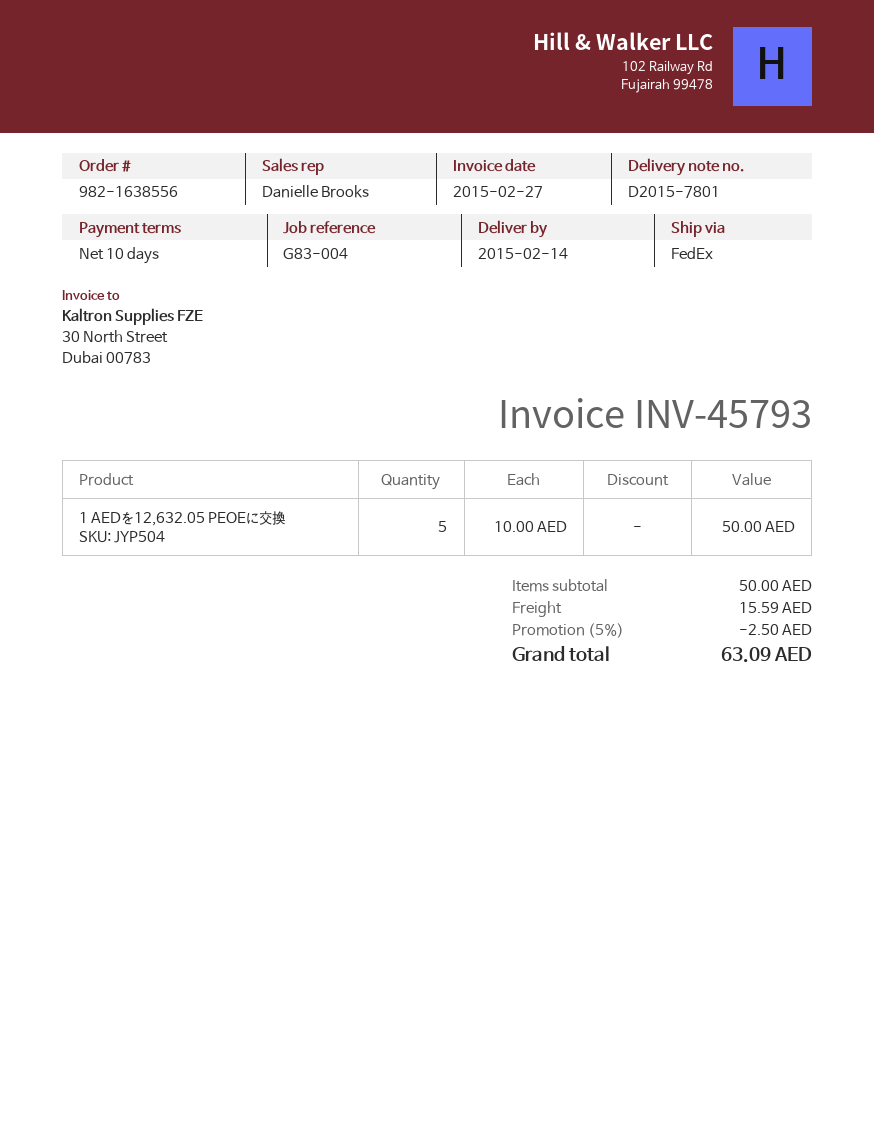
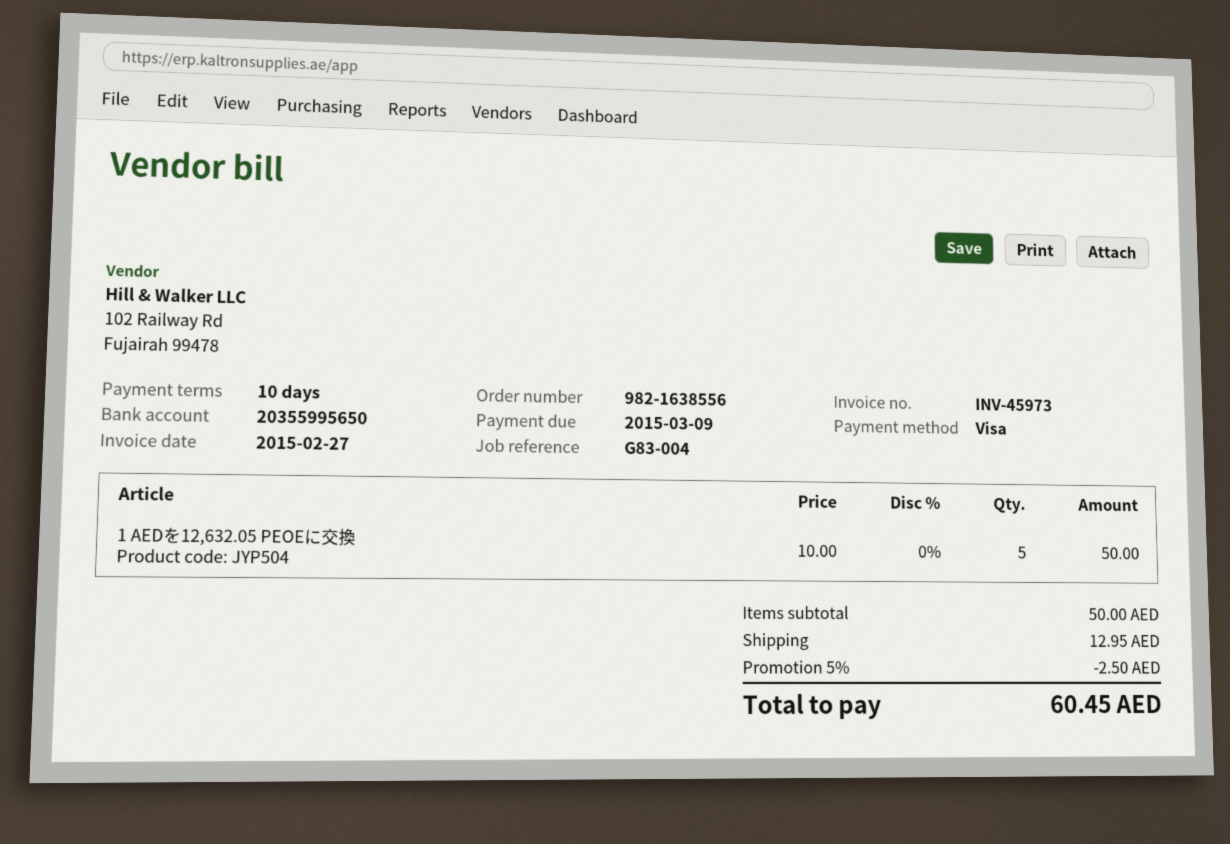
invoice number: INV-45793 -> INV-45973
shipping: 15.59 -> 12.95
total: 63.09 -> 60.45

